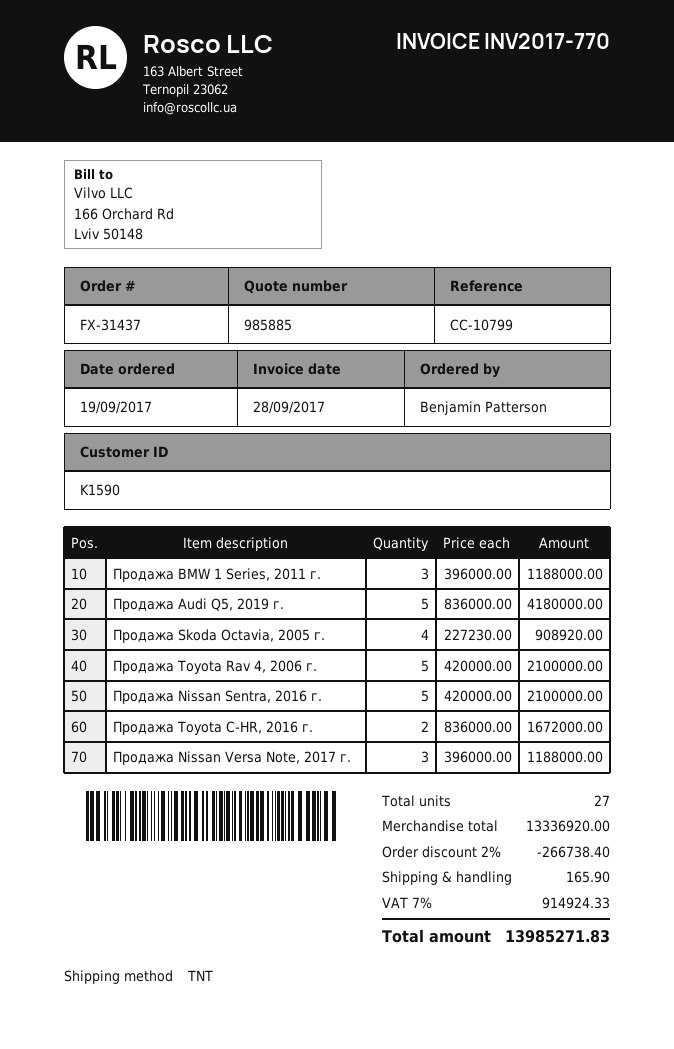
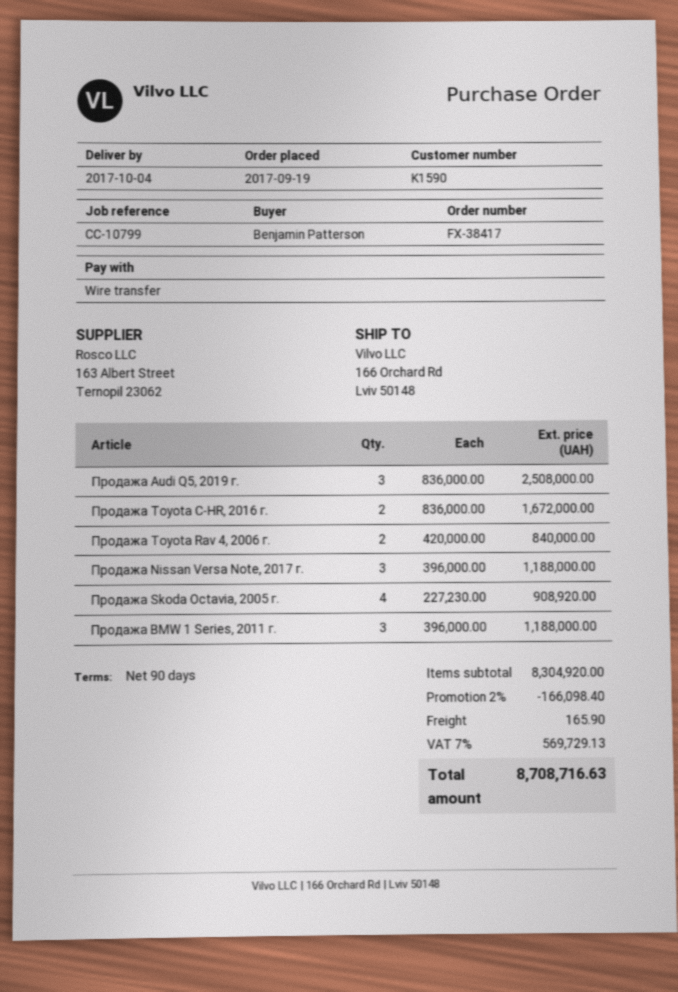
order number: FX-31437 -> FX-38417
Продажа Audi Q5, 2019 г.: 5 x 836000.00 = 4180000.00 -> 3 x 836000.00 = 2508000.00
Продажа Toyota Rav 4, 2006 г.: 5 x 420000.00 = 2100000.00 -> 2 x 420000.00 = 840000.00
Продажа Nissan Sentra, 2016 г.: 5 x 420000.00 = 2100000.00 -> none
subtotal: 13336920.00 -> 8304920.00
discount: 2% = 266738.40 -> 2% = 166098.40
tax: 7% = 914924.33 -> 7% = 569729.13
total: 13985271.83 -> 8708716.63

